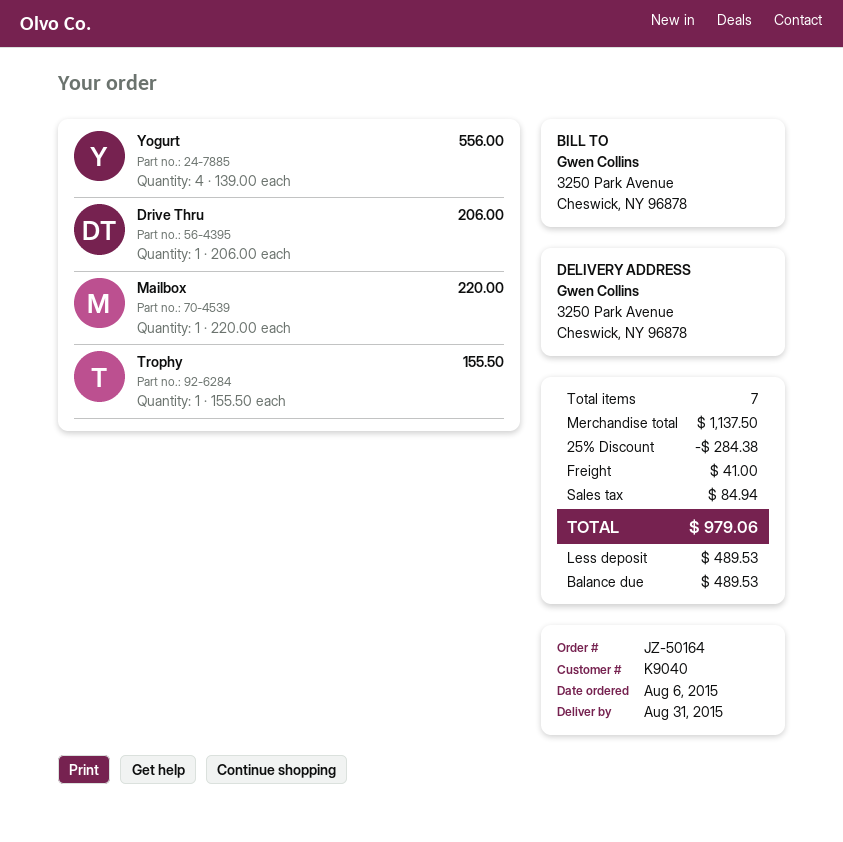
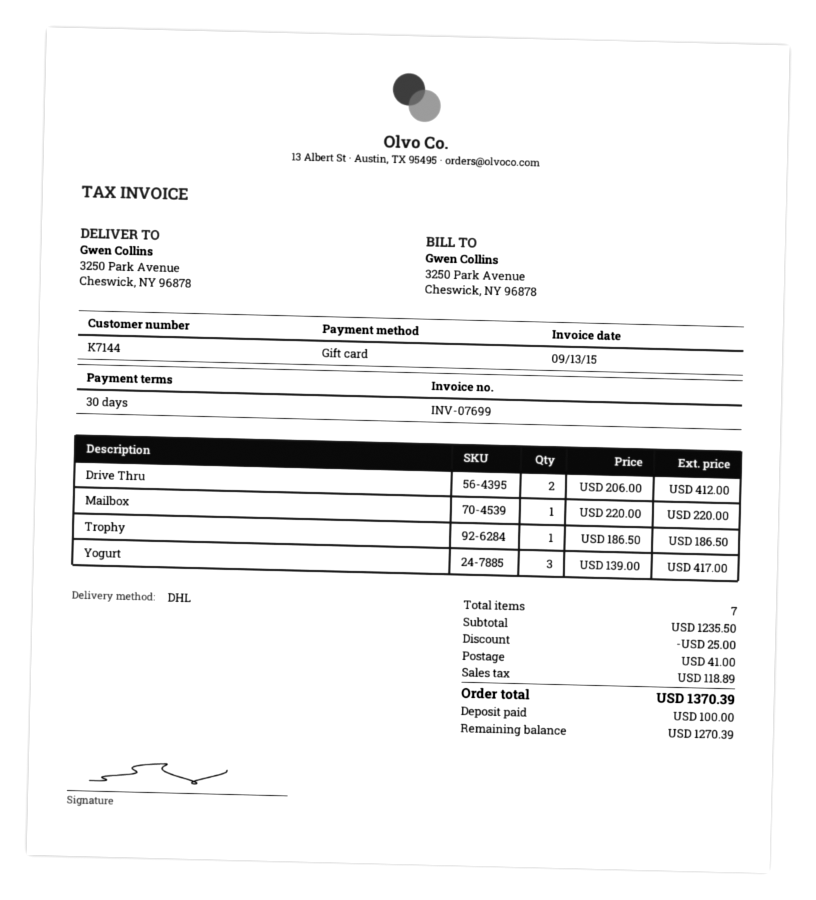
customer number: K9040 -> K7144
Yogurt: 4 x 139.00 = 556.00 -> 3 x 139.00 = 417.00
Drive Thru: 1 x 206.00 = 206.00 -> 2 x 206.00 = 412.00
Trophy: 1 x 155.50 = 155.50 -> 1 x 186.50 = 186.50
subtotal: 1137.50 -> 1235.50
discount: 284.38 -> 25.00
tax: 84.94 -> 118.89
total: 979.06 -> 1370.39
deposit: 489.53 -> 100.00
balance: 489.53 -> 1270.39

